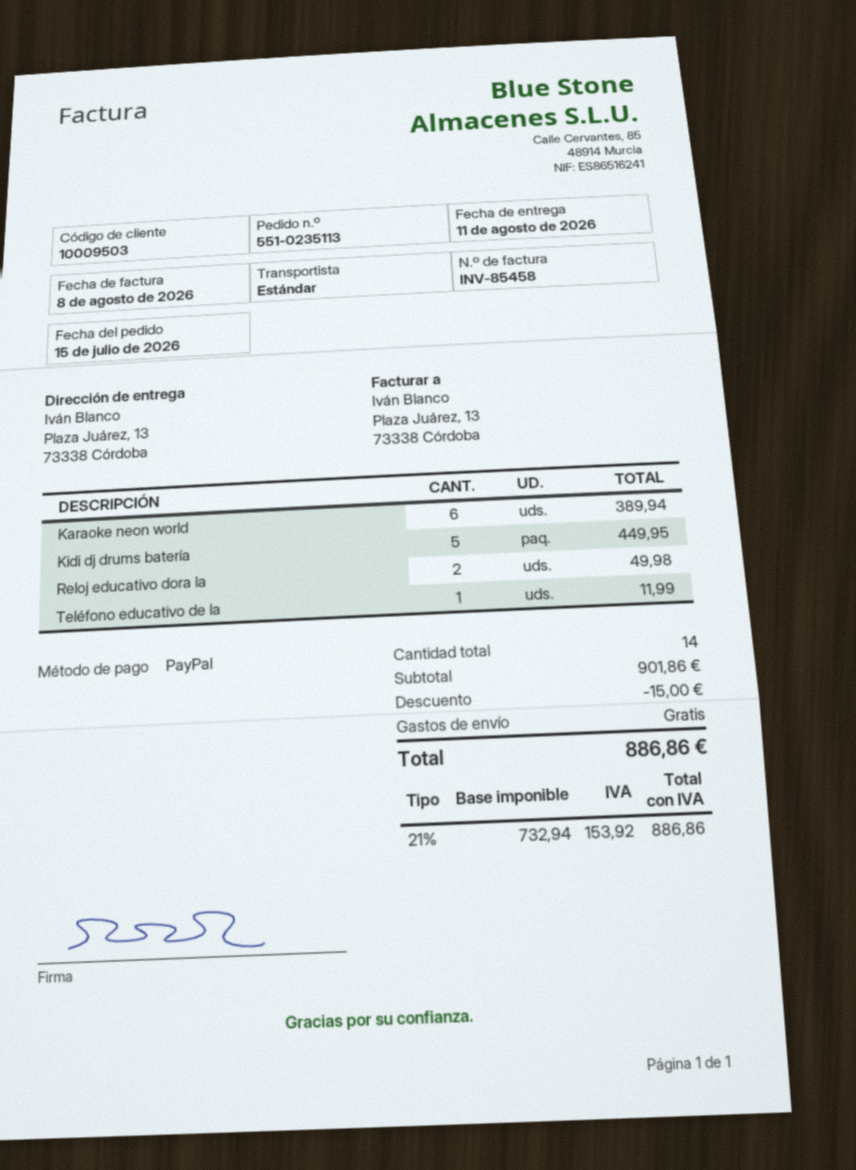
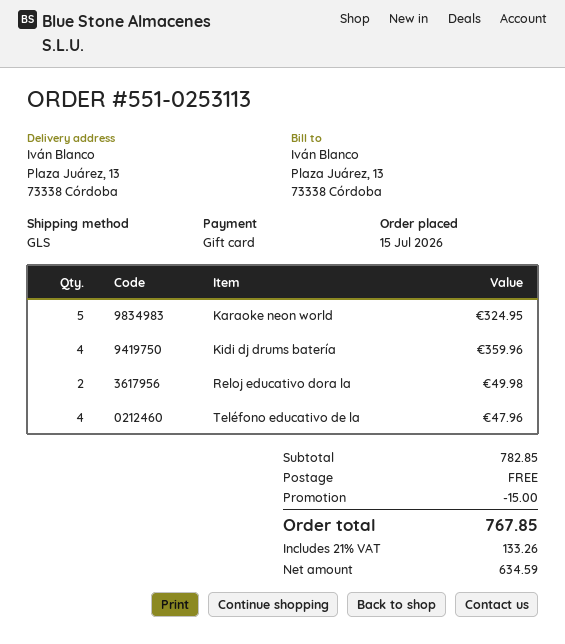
order number: 551-0235113 -> 551-0253113
payment method: PayPal -> gift card
shipping method: standard -> GLS
Karaoke neon world: 6 for 389.94 -> 5 for 324.95
Kidi dj drums batería: 5 for 449.95 -> 4 for 359.96
Teléfono educativo de la: 1 for 11.99 -> 4 for 47.96
subtotal: 901.86 -> 782.85
net: 732.94 -> 634.59
tax: 21% = 153.92 -> 21% = 133.26
total: 886.86 -> 767.85

